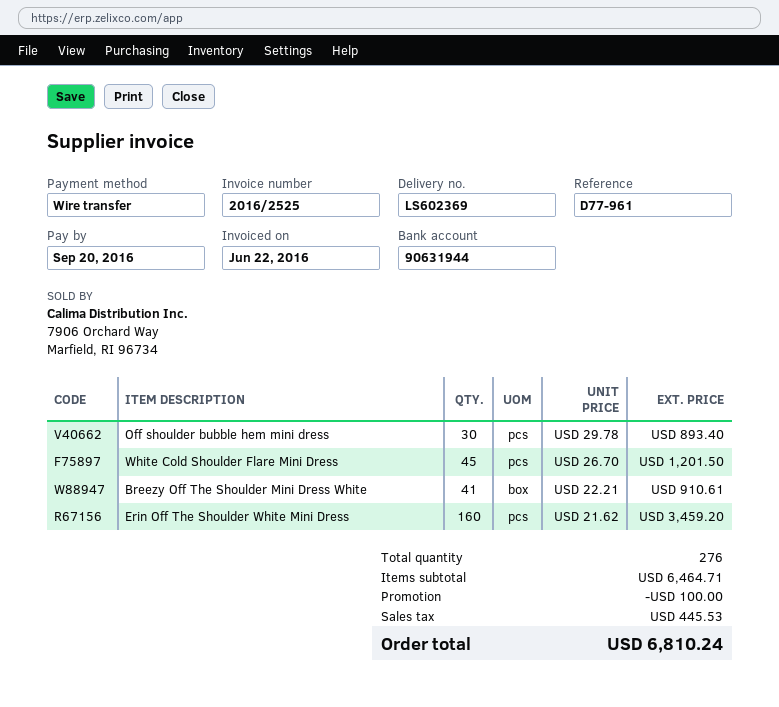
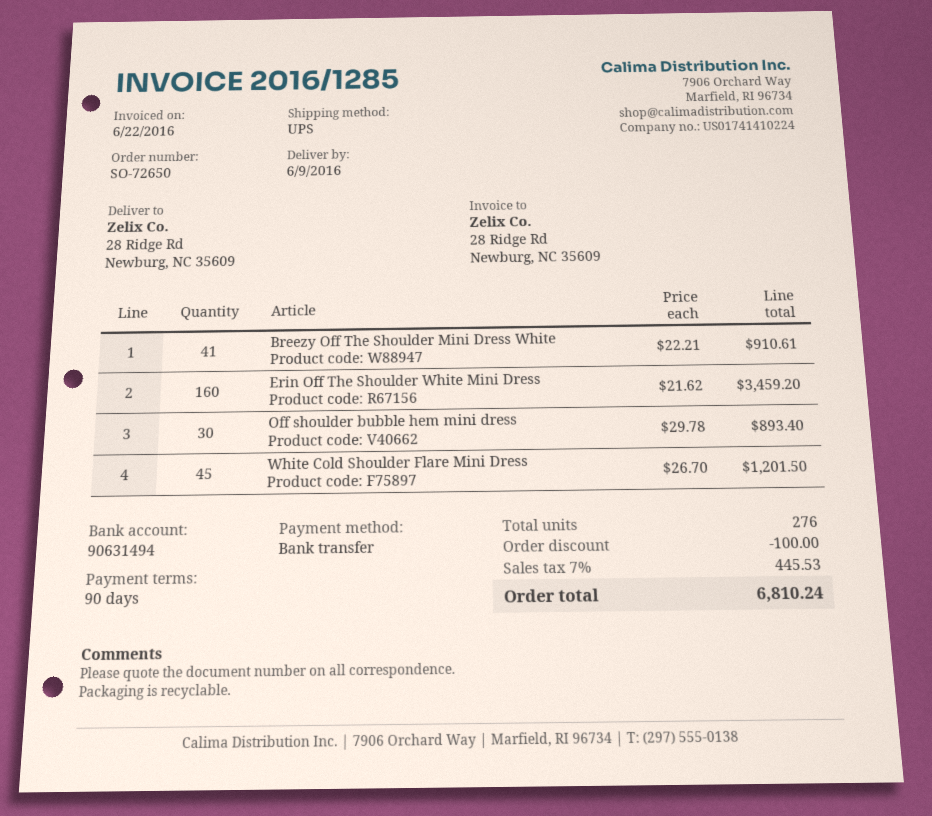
invoice number: 2016/2525 -> 2016/1285
bank account: 90631944 -> 90631494

